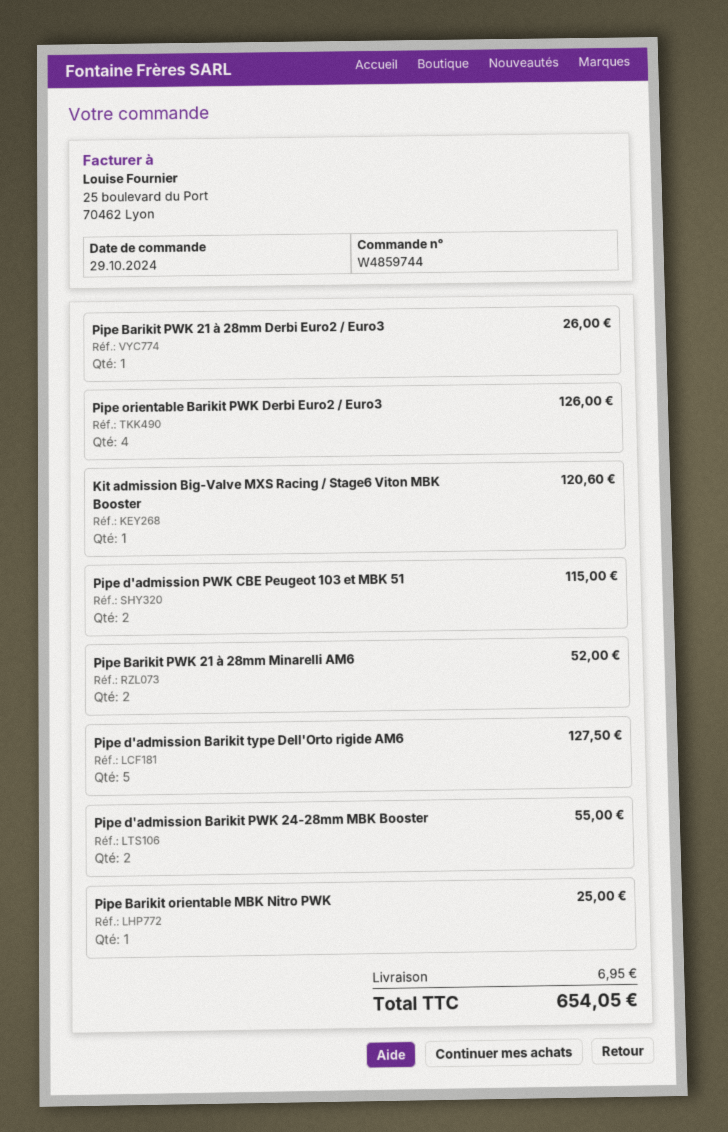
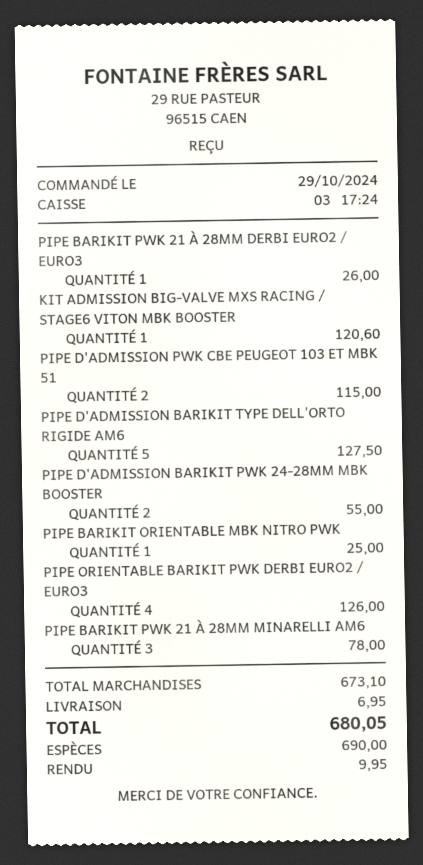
Pipe Barikit PWK 21 à 28mm Minarelli AM6: 2 for 52.00 -> 3 for 78.00
total: 654.05 -> 680.05

